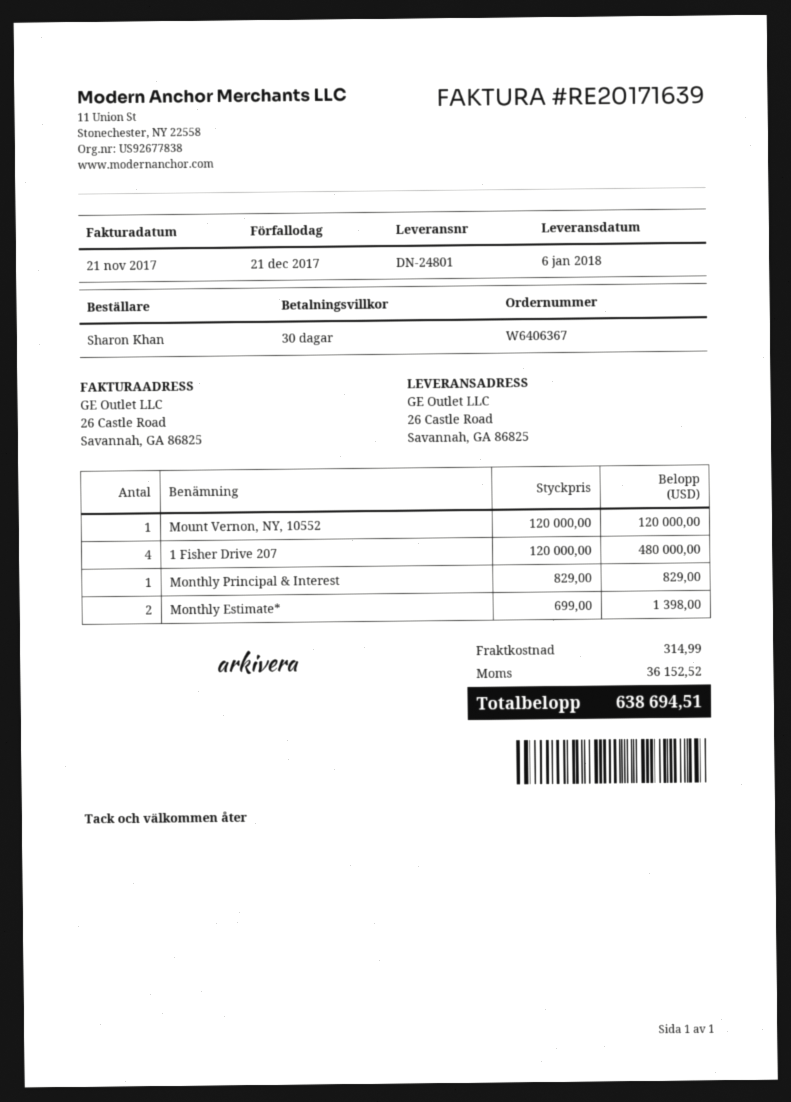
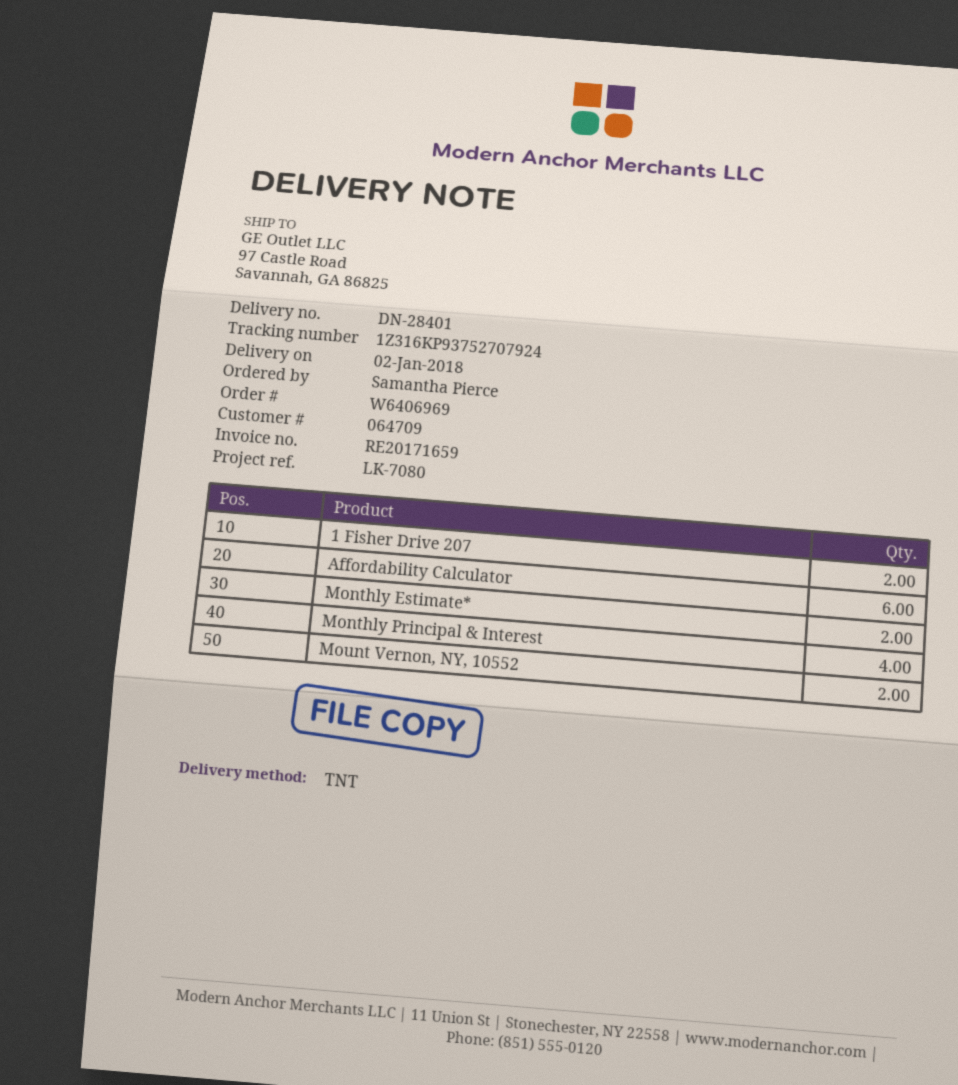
order number: W6406367 -> W6406969
delivery note number: DN-24801 -> DN-28401
delivery date: 2018-01-06 -> 2018-01-02
invoice number: RE20171639 -> RE20171659
ordered by: Sharon Khan -> Samantha Pierce
ship to: 26 Castle Road, Savannah, GA 86825 -> 97 Castle Road, Savannah, GA 86825
Mount Vernon, NY, 10552: 1 -> 2
1 Fisher Drive 207: 4 -> 2
Monthly Principal & Interest: 1 -> 4
Affordability Calculator: none -> 6

